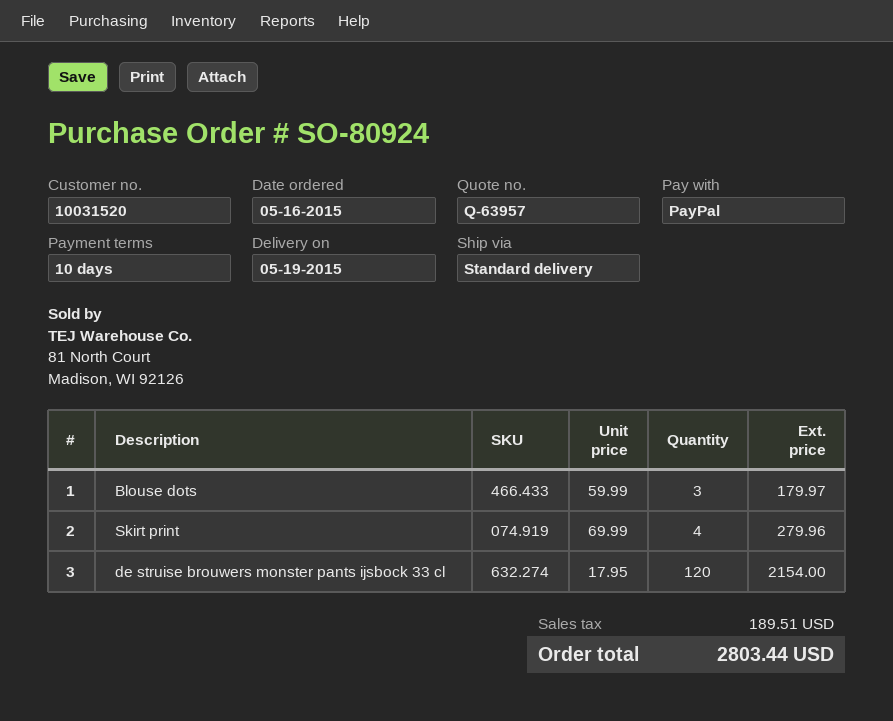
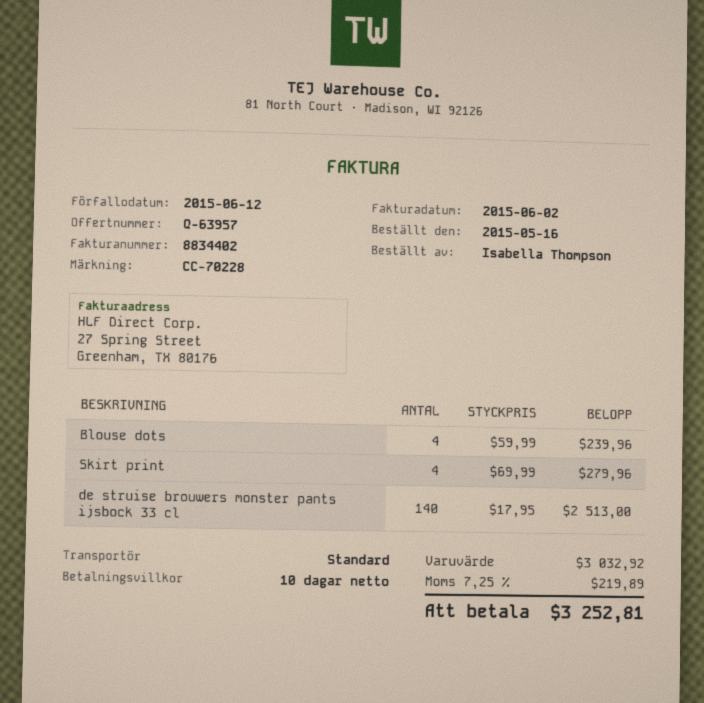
Blouse dots: 3 x 59.99 = 179.97 -> 4 x 59.99 = 239.96
de struise brouwers monster pants ijsbock 33 cl: 120 x 17.95 = 2154.00 -> 140 x 17.95 = 2513.00
tax: 189.51 -> 219.89
total: 2803.44 -> 3252.81

